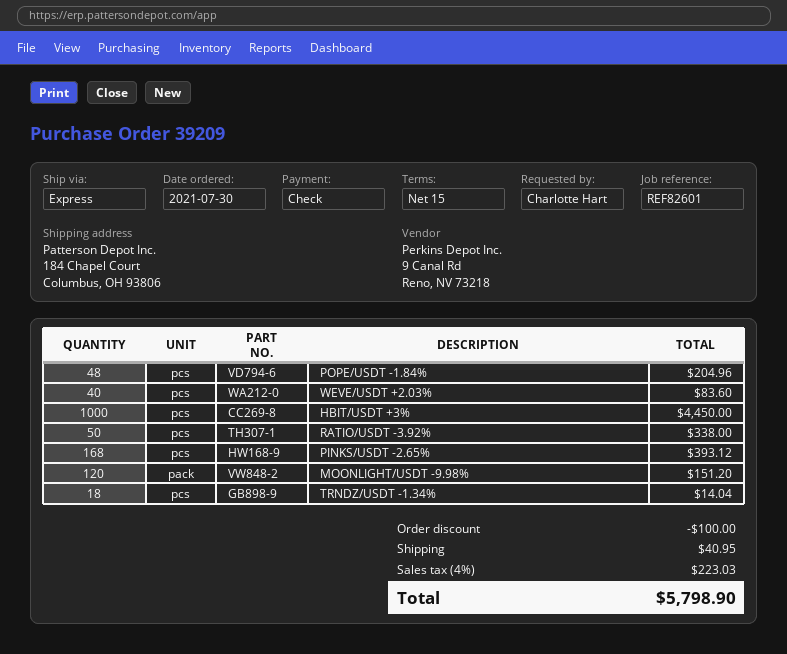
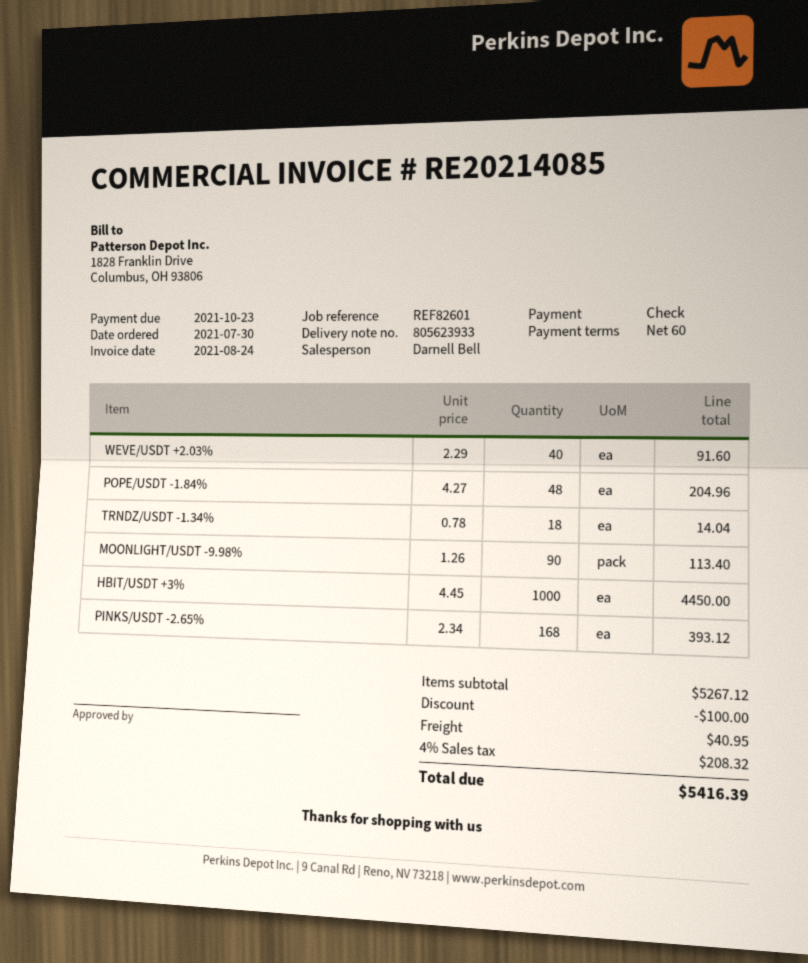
payment terms: 15 days -> 60 days
WEVE/USDT +2.03%: 40 for 83.60 -> 40 for 91.60
RATIO/USDT -3.92%: 50 for 338.00 -> none
MOONLIGHT/USDT -9.98%: 120 for 151.20 -> 90 for 113.40
tax: 4% = 223.03 -> 4% = 208.32
total: 5798.90 -> 5416.39

